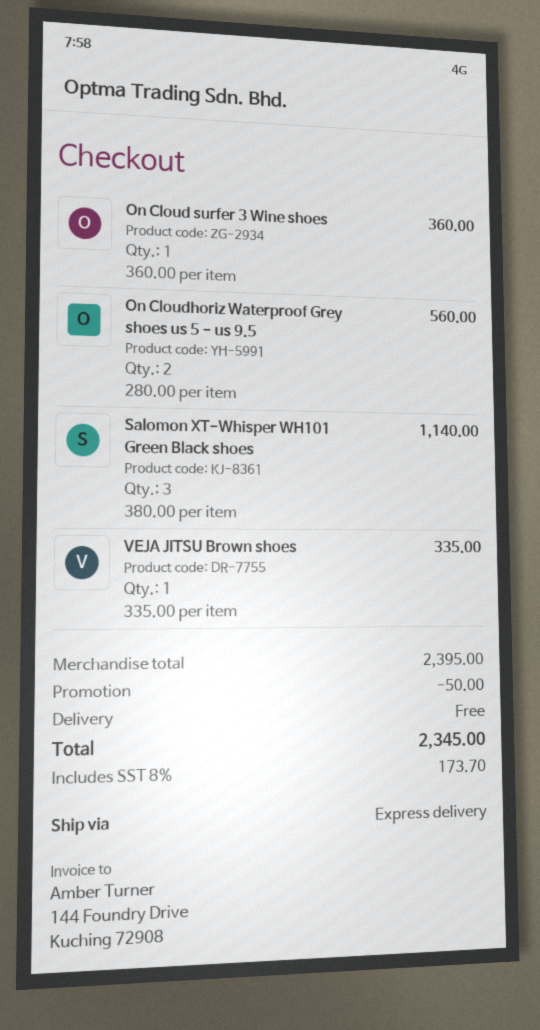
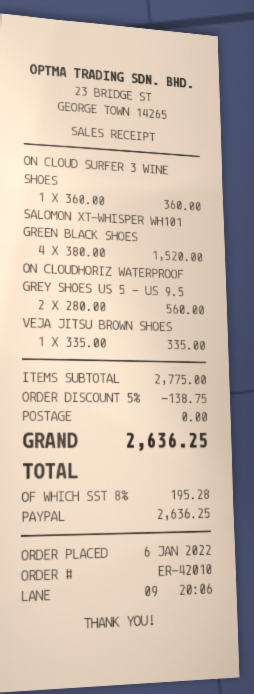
Salomon XT-Whisper WH101 Green Black shoes: 3 x 380.00 = 1140.00 -> 4 x 380.00 = 1520.00
subtotal: 2395.00 -> 2775.00
discount: 50.00 -> 138.75
tax: 8% = 173.70 -> 8% = 195.28
total: 2345.00 -> 2636.25

